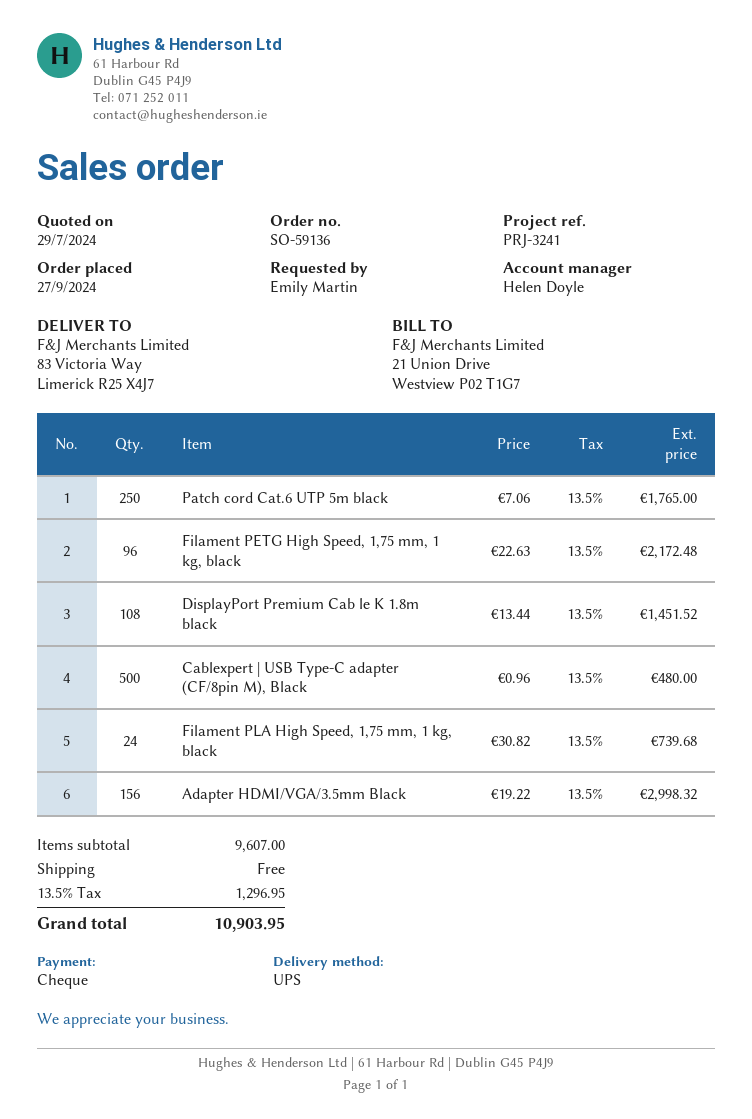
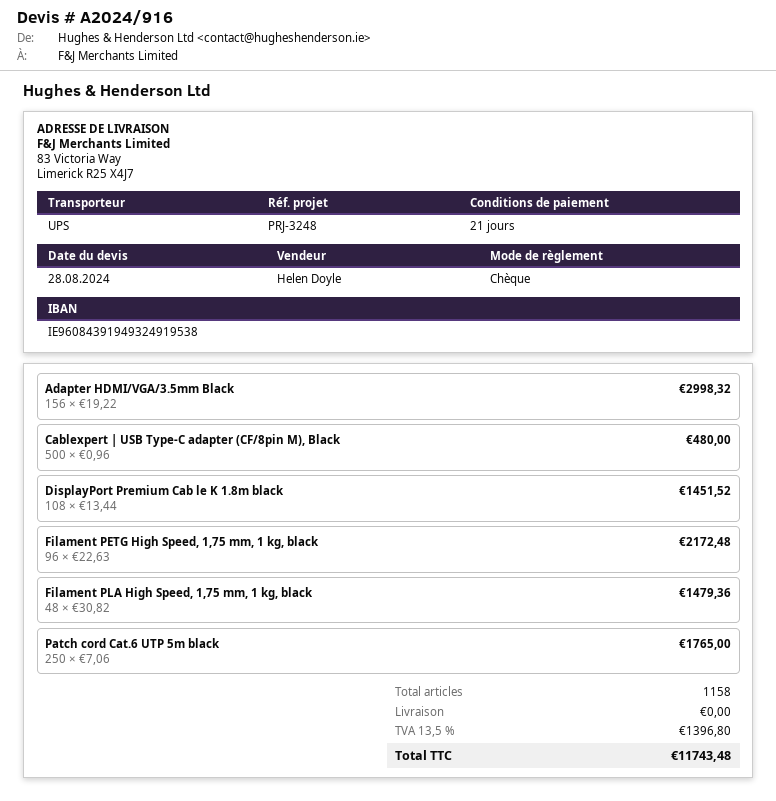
quote date: 2024-07-29 -> 2024-08-28
reference: PRJ-3241 -> PRJ-3248
Filament PLA High Speed, 1,75 mm, 1 kg, black: 24 x 30.82 = 739.68 -> 48 x 30.82 = 1479.36
tax: 13.5% = 1296.95 -> 13.5% = 1396.80
total: 10903.95 -> 11743.48

